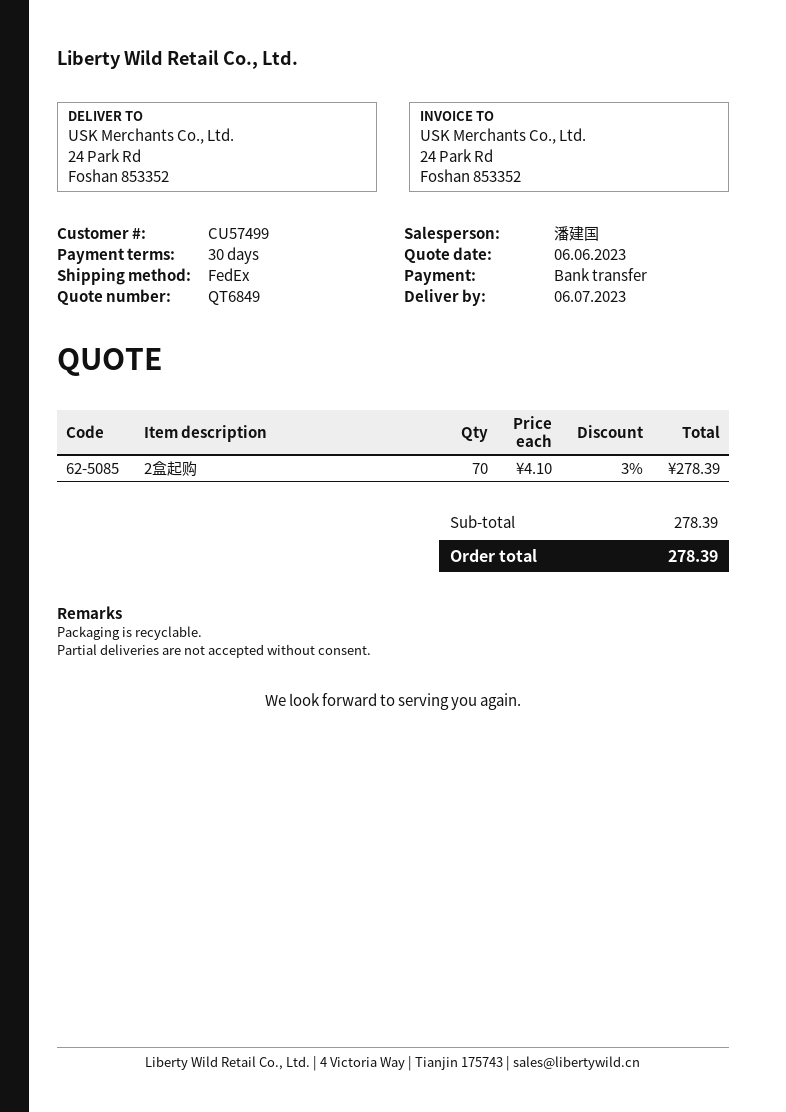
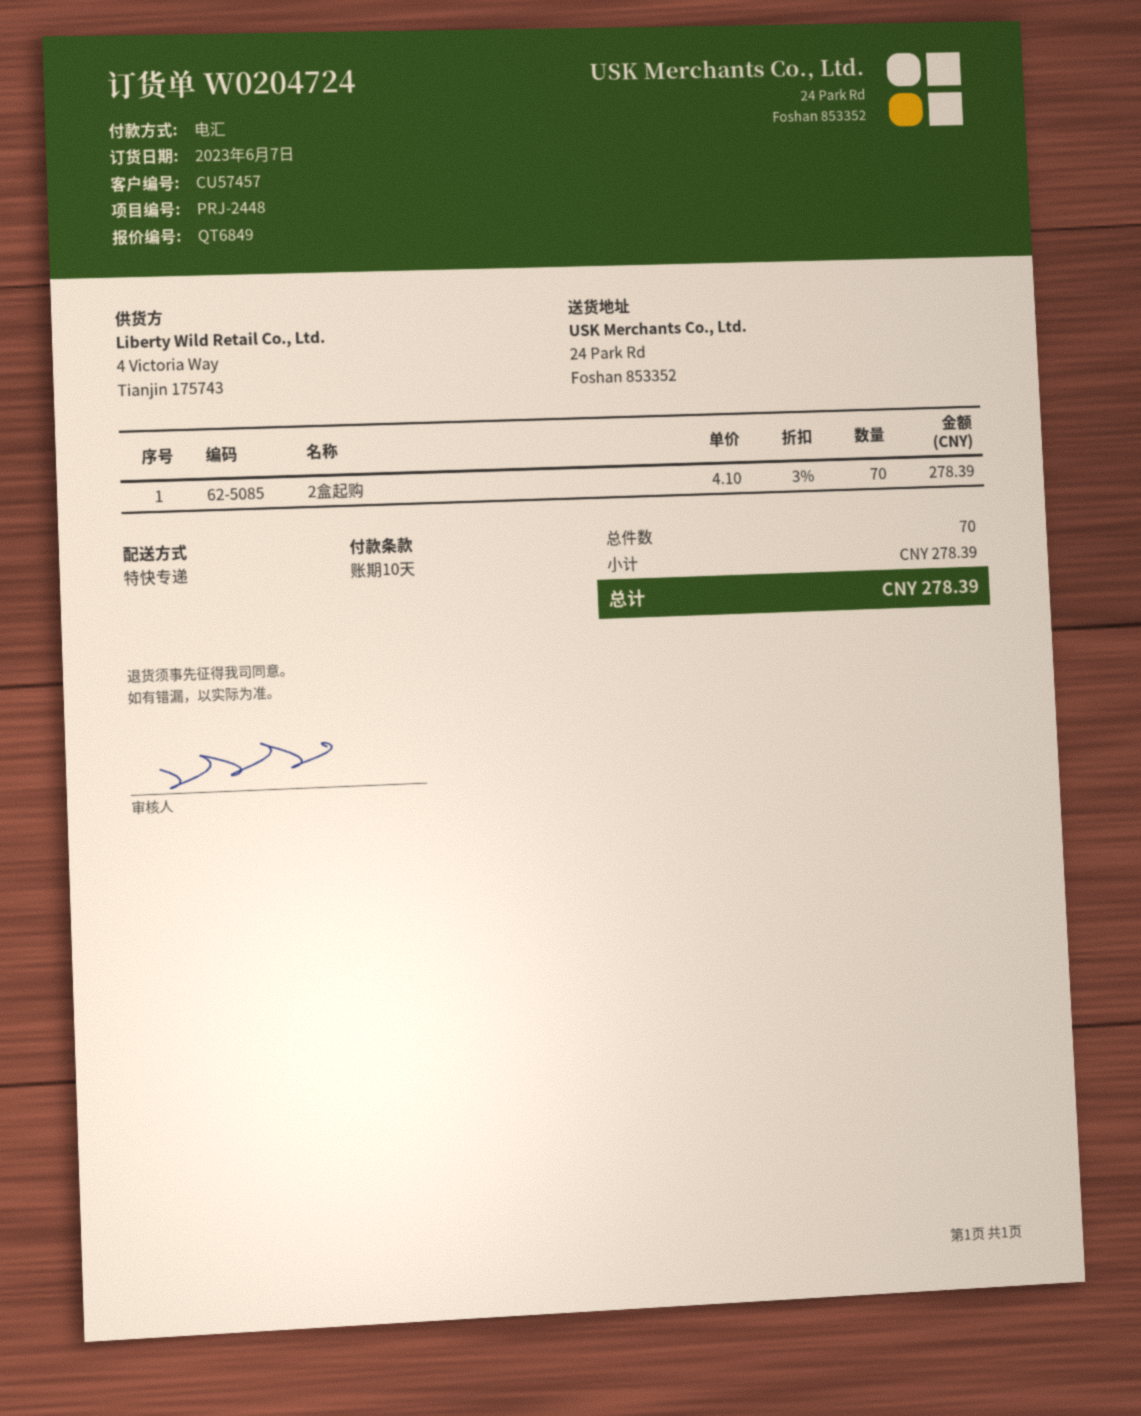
payment terms: 30 days -> 10 days
customer number: CU57499 -> CU57457
shipping method: FedEx -> express

